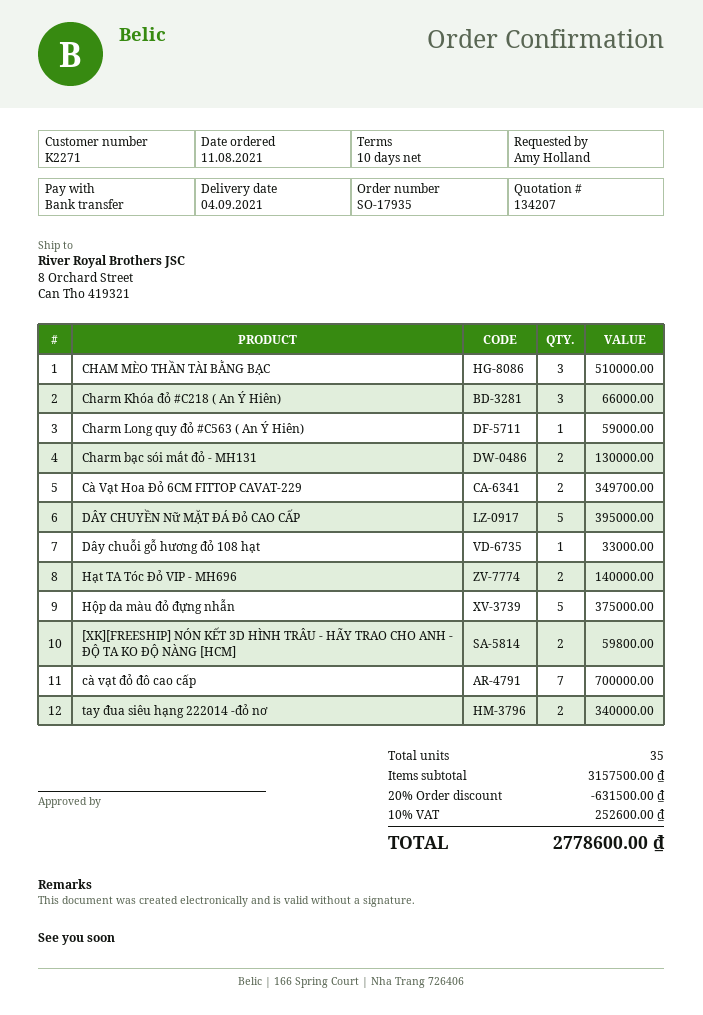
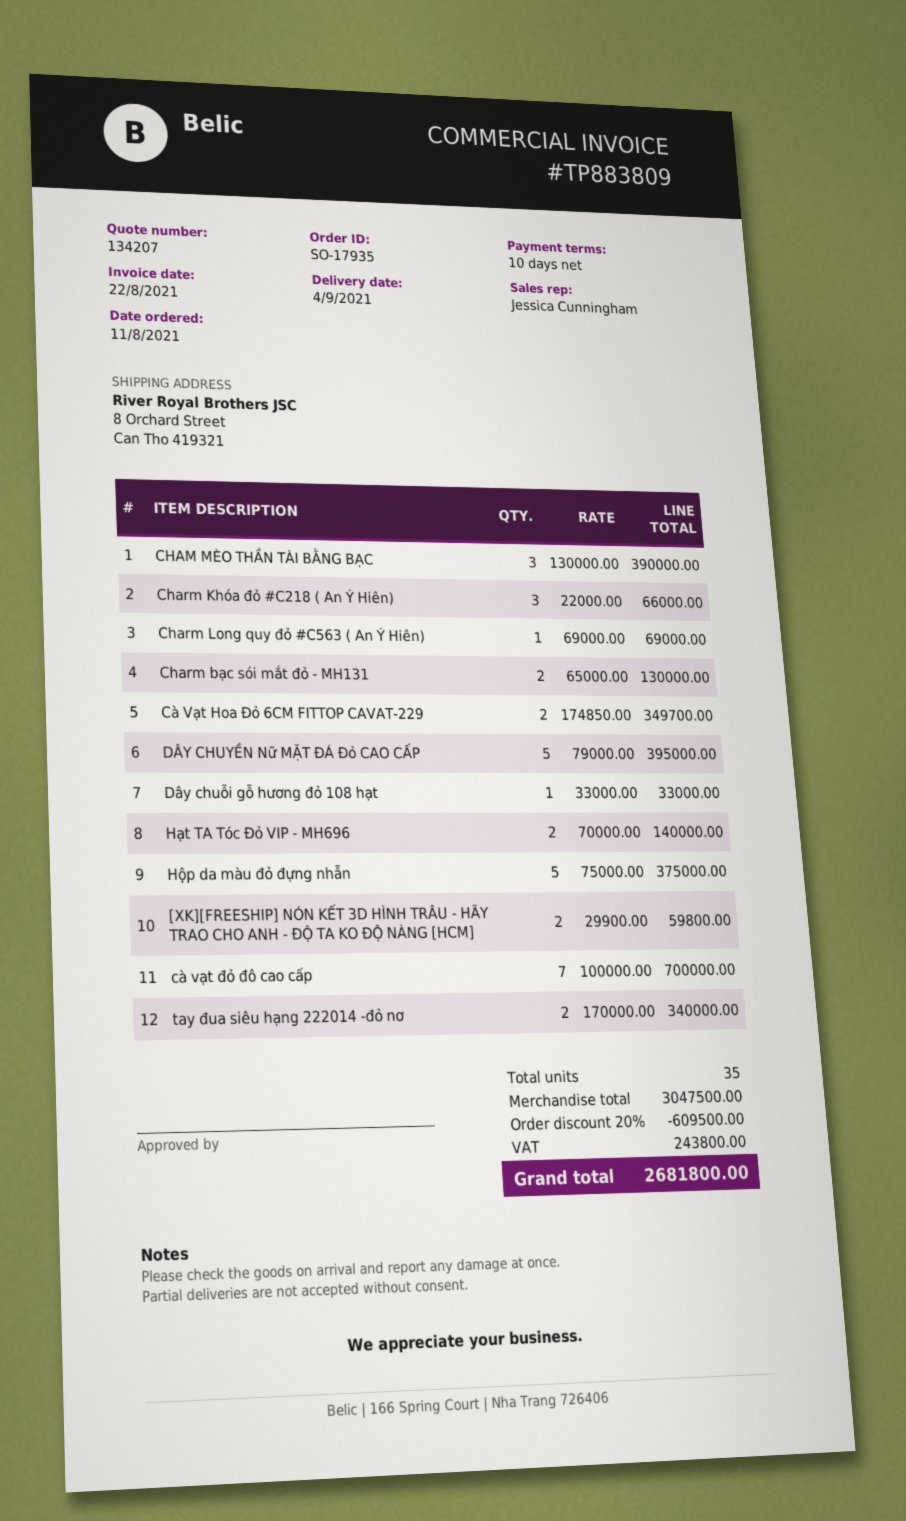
CHAM MÈO THẦN TÀI BẰNG BẠC: 3 for 510000.00 -> 3 for 390000.00
Charm Long quy đỏ #C563 ( An Ý Hiên): 1 for 59000.00 -> 1 for 69000.00
subtotal: 3157500.00 -> 3047500.00
discount: 20% = 631500.00 -> 20% = 609500.00
tax: 252600.00 -> 243800.00
total: 2778600.00 -> 2681800.00

